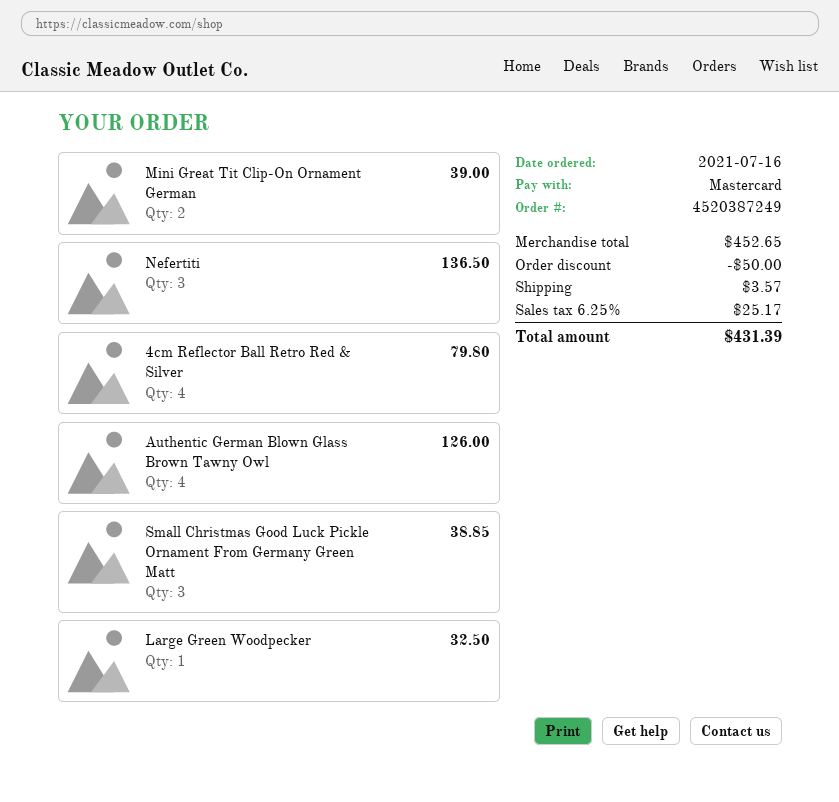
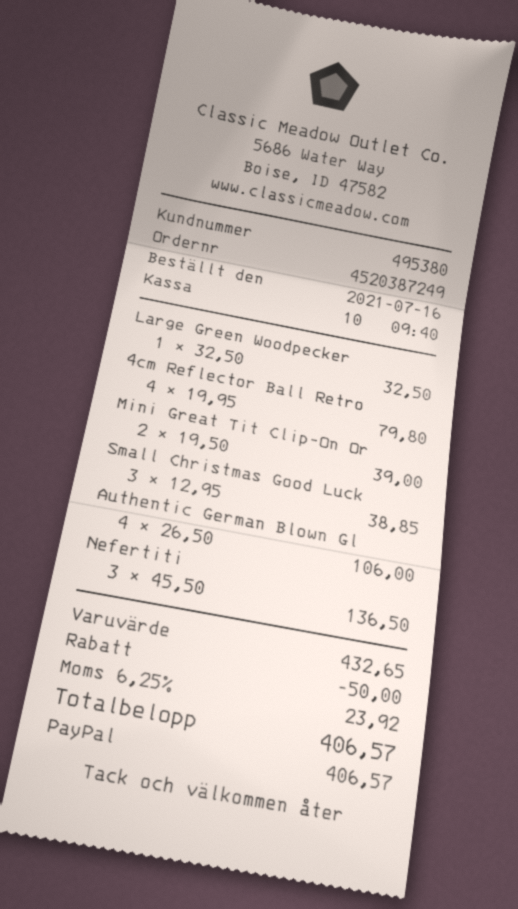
payment method: Mastercard -> PayPal
Authentic German Blown Glass Brown Tawny Owl: 4 for 126.00 -> 4 for 106.00
subtotal: 452.65 -> 432.65
shipping: 3.57 -> none
tax: 6.25% = 25.17 -> 6.25% = 23.92
total: 431.39 -> 406.57

